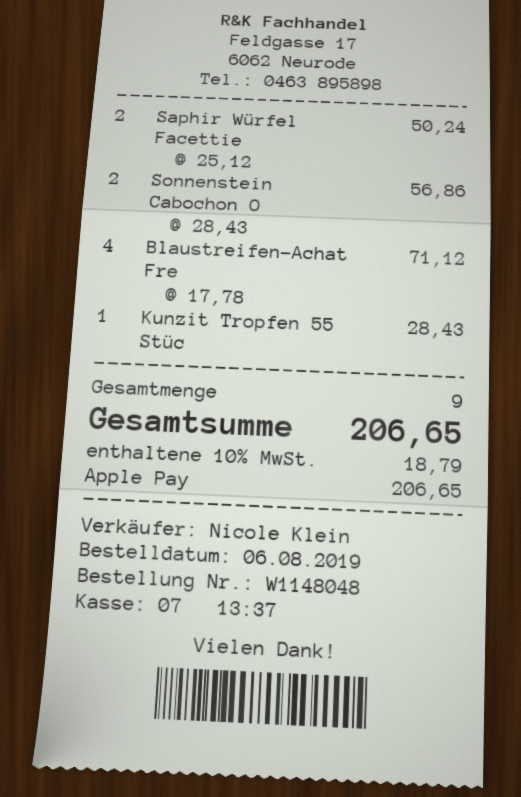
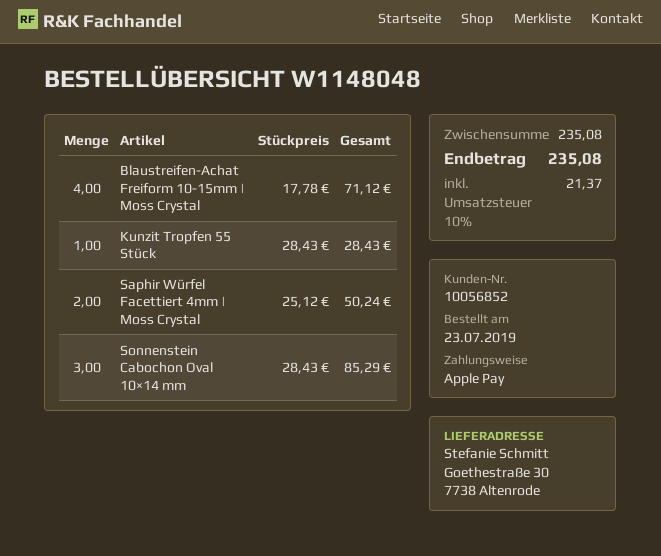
order date: 2019-08-06 -> 2019-07-23
Sonnenstein Cabochon O: 2 x 28.43 = 56.86 -> 3 x 28.43 = 85.29
tax: 10% = 18.79 -> 10% = 21.37
total: 206.65 -> 235.08

